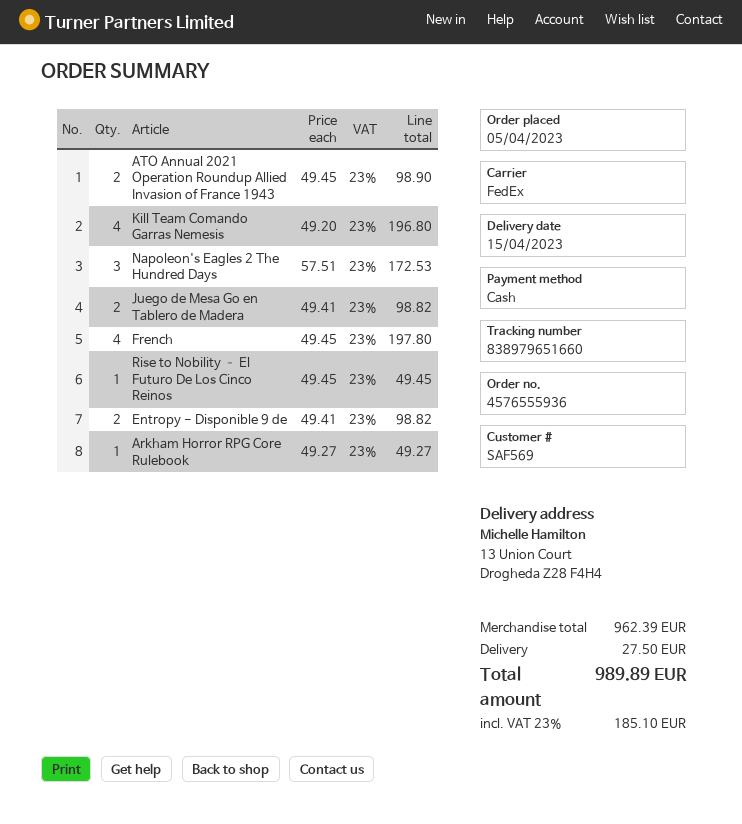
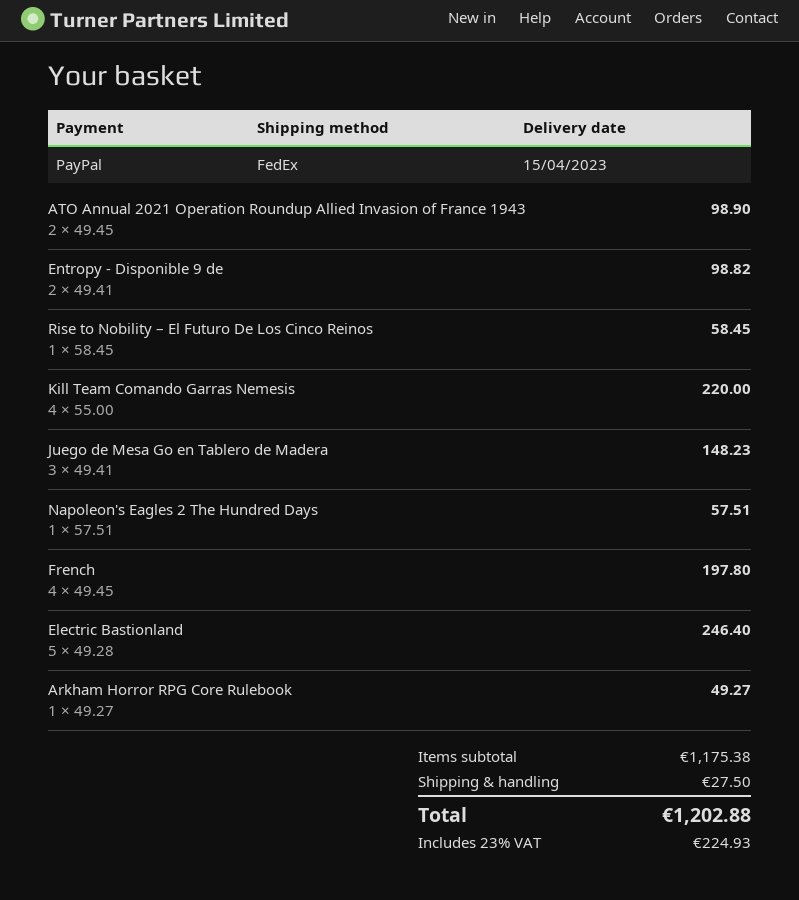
payment method: cash -> PayPal
Kill Team Comando Garras Nemesis: 4 x 49.20 = 196.80 -> 4 x 55.00 = 220.00
Napoleon's Eagles 2 The Hundred Days: 3 x 57.51 = 172.53 -> 1 x 57.51 = 57.51
Juego de Mesa Go en Tablero de Madera: 2 x 49.41 = 98.82 -> 3 x 49.41 = 148.23
Rise to Nobility – El Futuro De Los Cinco Reinos: 1 x 49.45 = 49.45 -> 1 x 58.45 = 58.45
Electric Bastionland: none -> 5 x 49.28 = 246.40
subtotal: 962.39 -> 1175.38
tax: 23% = 185.10 -> 23% = 224.93
total: 989.89 -> 1202.88

